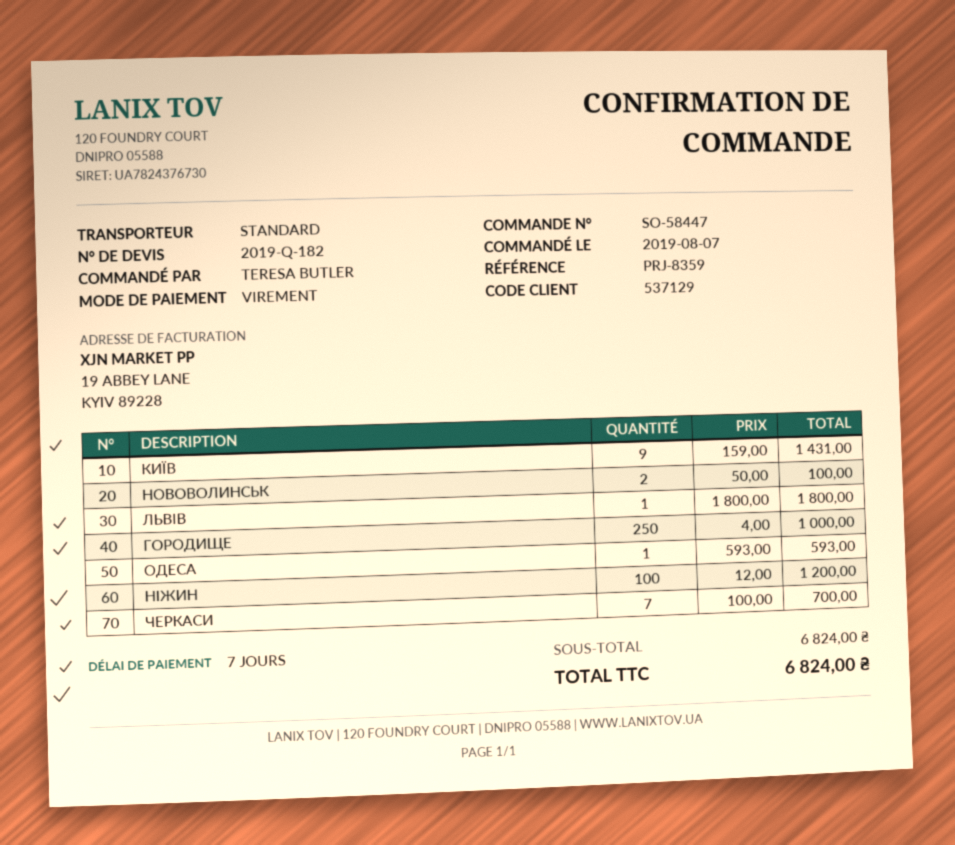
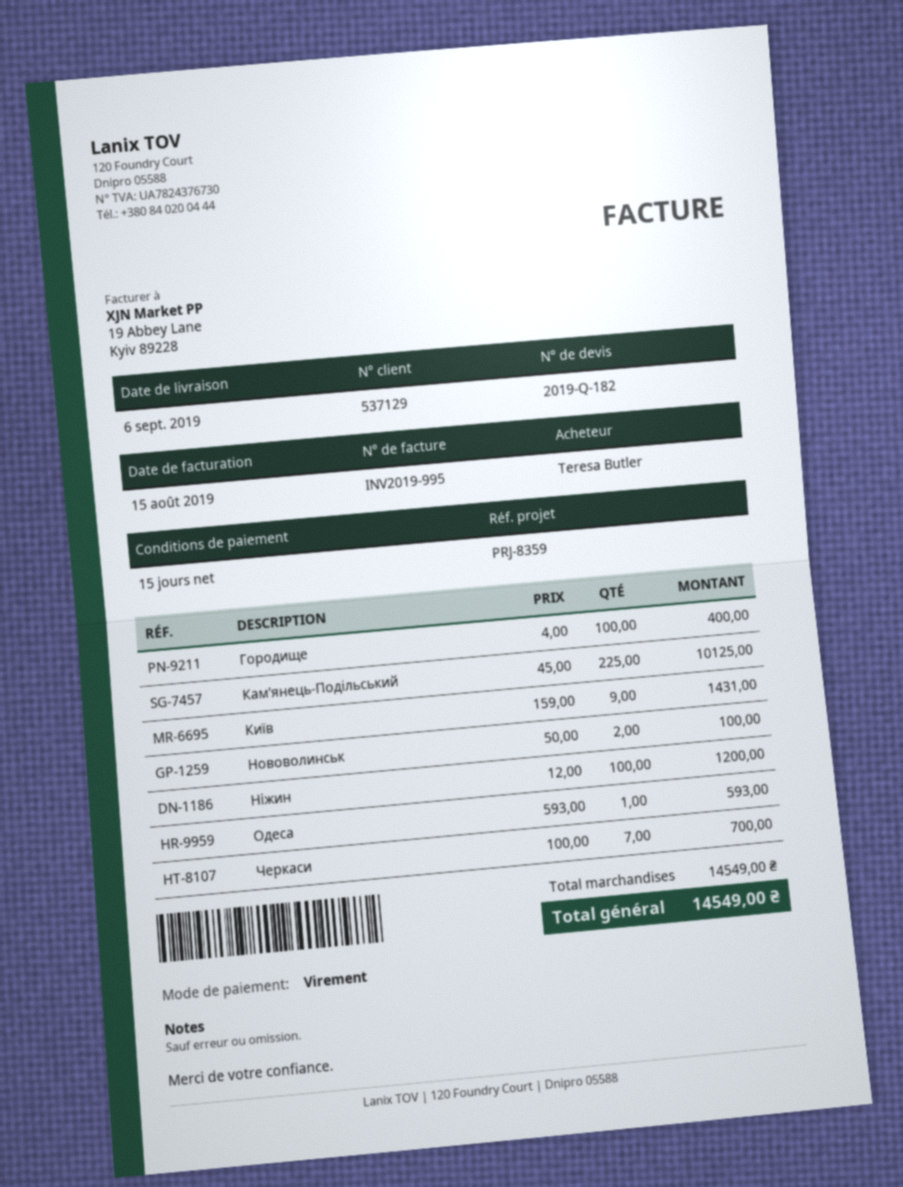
payment terms: 7 days -> 15 days
ЛЬВІВ: 1 x 1800.00 = 1800.00 -> none
ГОРОДИЩЕ: 250 x 4.00 = 1000.00 -> 100 x 4.00 = 400.00
Кам'янець-Подільський: none -> 225 x 45.00 = 10125.00
subtotal: 6824.00 -> 14549.00
total: 6824.00 -> 14549.00

